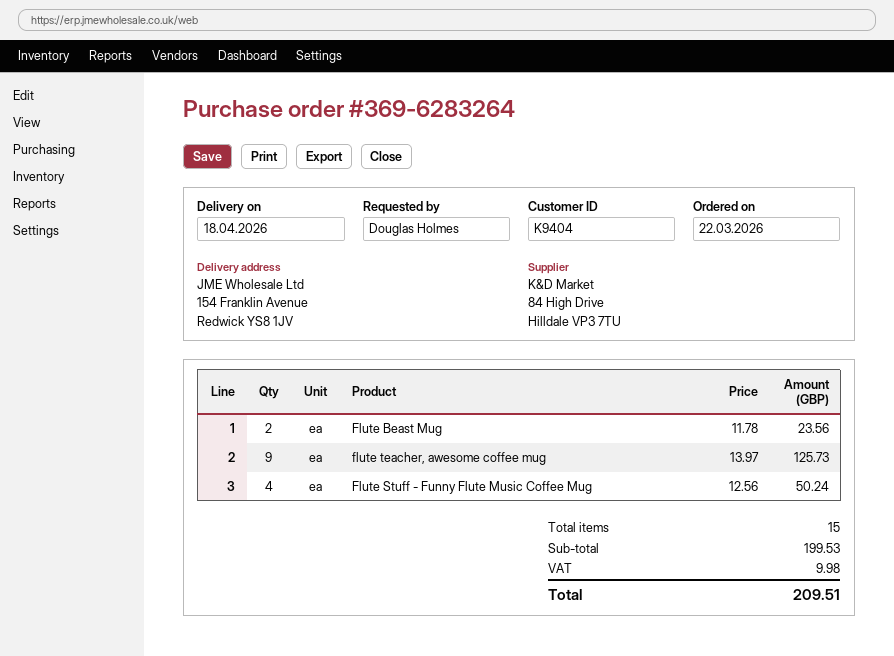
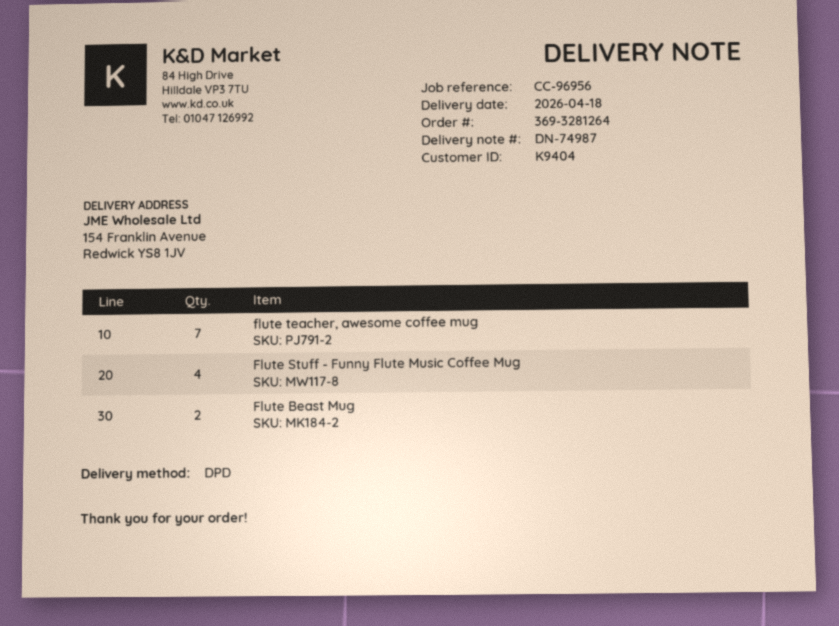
order number: 369-6283264 -> 369-3281264
flute teacher, awesome coffee mug: 9 -> 7

